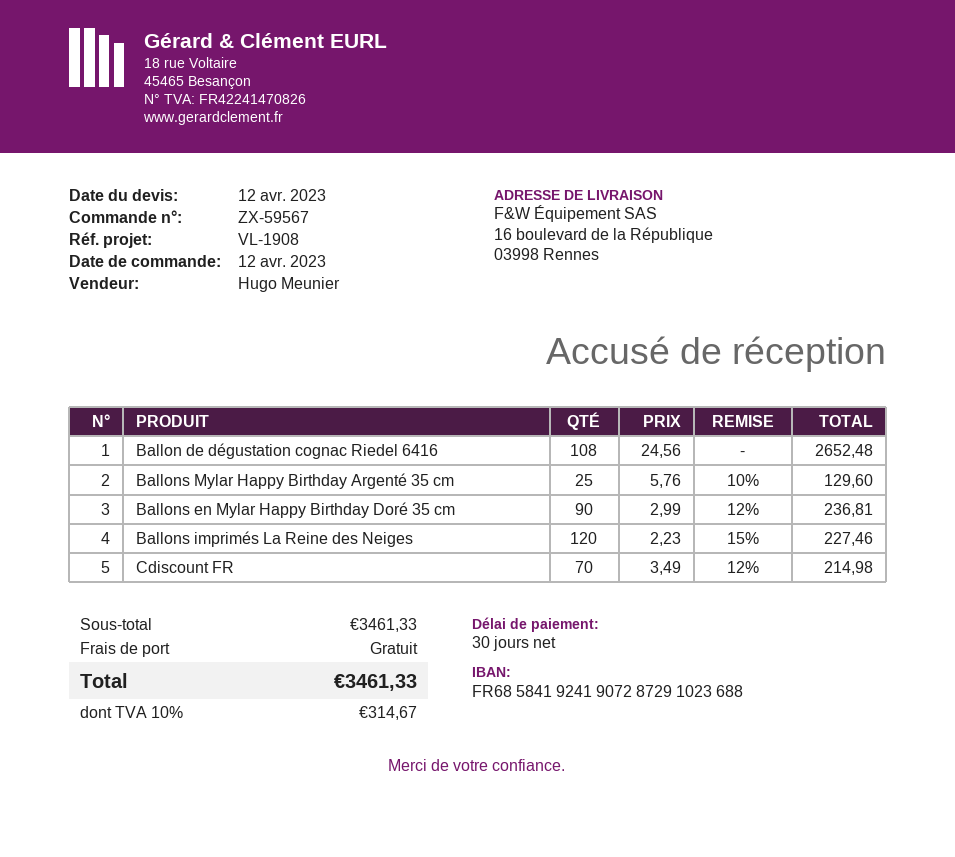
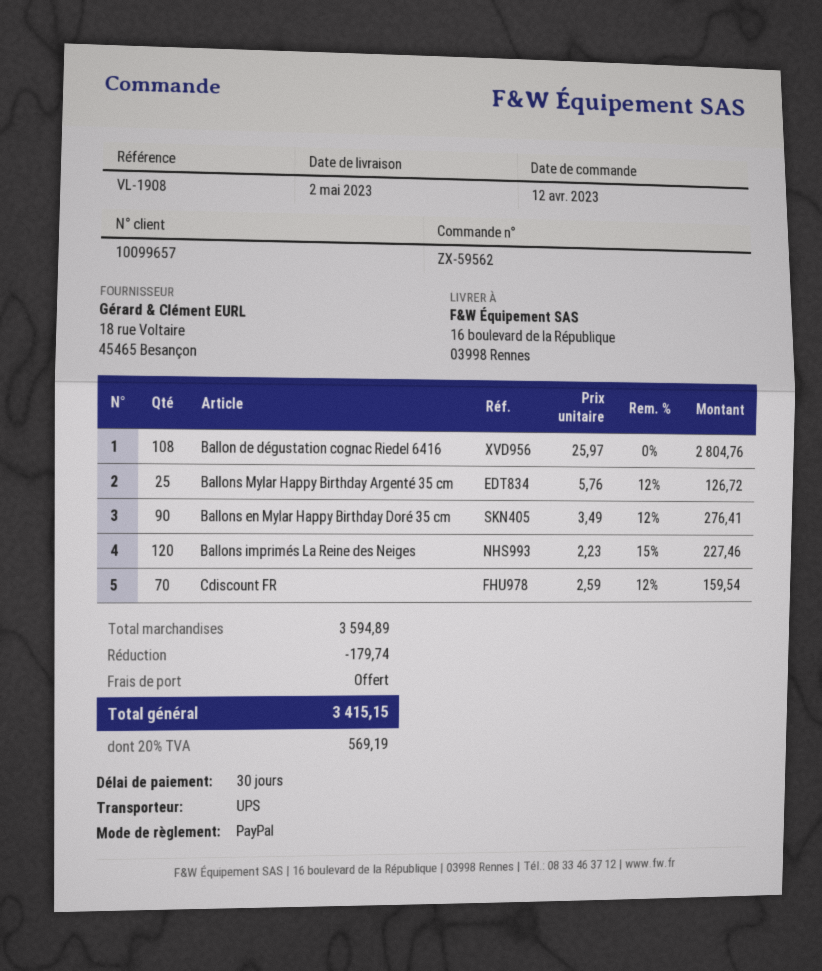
order number: ZX-59567 -> ZX-59562
Ballon de dégustation cognac Riedel 6416: 108 x 24.56 = 2652.48 -> 108 x 25.97 = 2804.76
Ballons Mylar Happy Birthday Argenté 35 cm: 25 x 5.76 - 10% = 129.60 -> 25 x 5.76 - 12% = 126.72
Ballons en Mylar Happy Birthday Doré 35 cm: 90 x 2.99 - 12% = 236.81 -> 90 x 3.49 - 12% = 276.41
Cdiscount FR: 70 x 3.49 - 12% = 214.98 -> 70 x 2.59 - 12% = 159.54
subtotal: 3461.33 -> 3594.89
discount: none -> 179.74
tax: 10% = 314.67 -> 20% = 569.19
total: 3461.33 -> 3415.15

